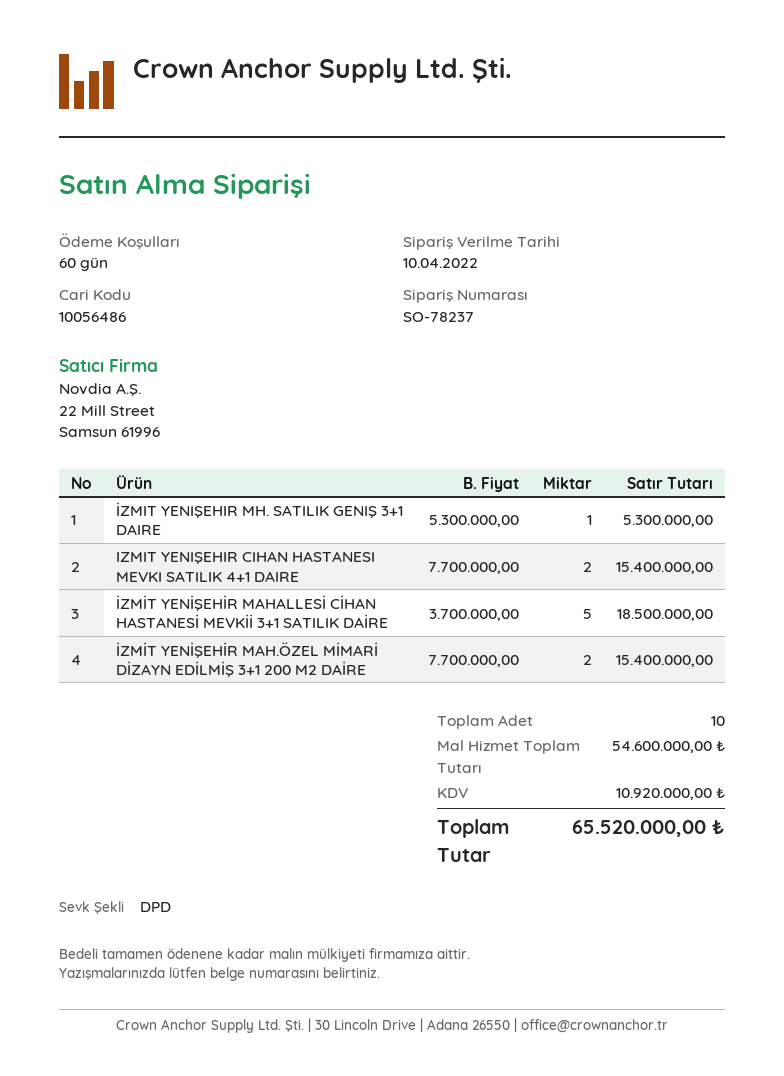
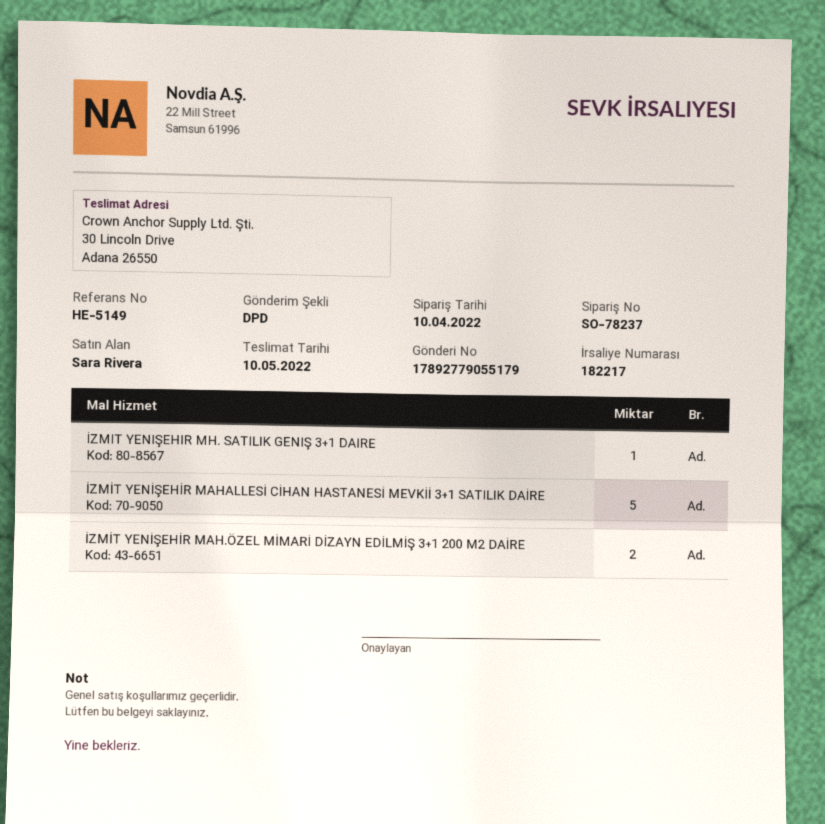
IZMIT YENIŞEHIR CIHAN HASTANESI MEVKI SATILIK 4+1 DAIRE: 2 -> none

